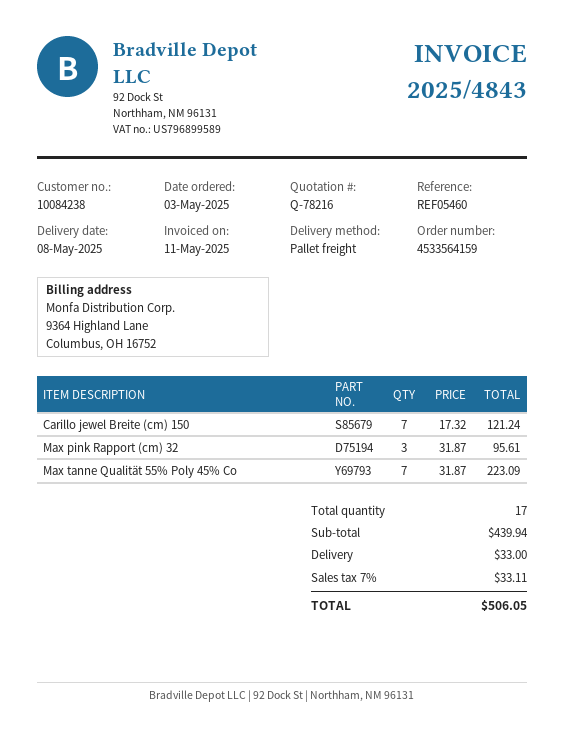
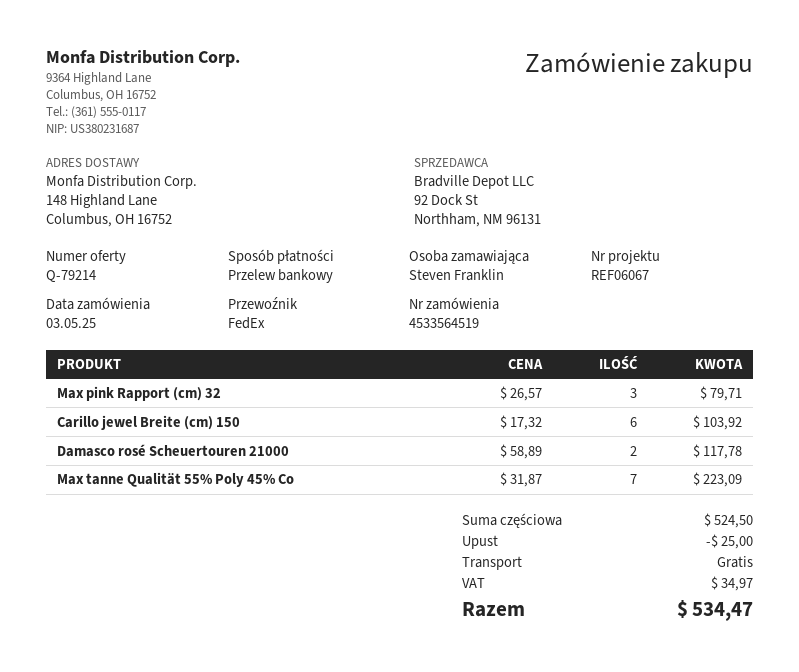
quote number: Q-78216 -> Q-79214
order number: 4533564159 -> 4533564519
reference: REF05460 -> REF06067
shipping method: pallet freight -> FedEx
Carillo jewel Breite (cm) 150: 7 x 17.32 = 121.24 -> 6 x 17.32 = 103.92
Max pink Rapport (cm) 32: 3 x 31.87 = 95.61 -> 3 x 26.57 = 79.71
Damasco rosé Scheuertouren 21000: none -> 2 x 58.89 = 117.78
subtotal: 439.94 -> 524.50
discount: none -> 25.00
shipping: 33.00 -> 0.00
tax: 33.11 -> 34.97
total: 506.05 -> 534.47

